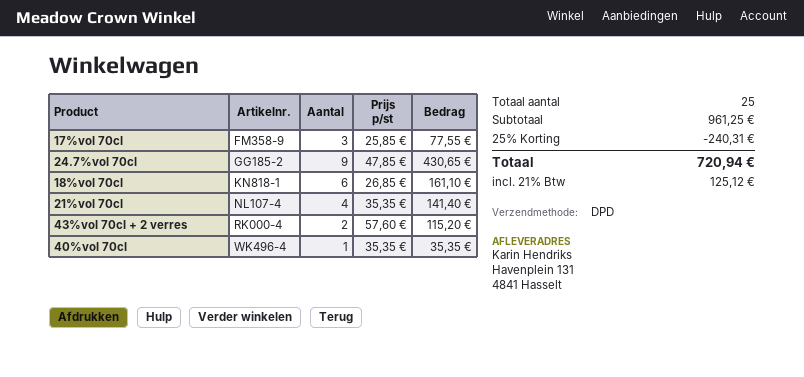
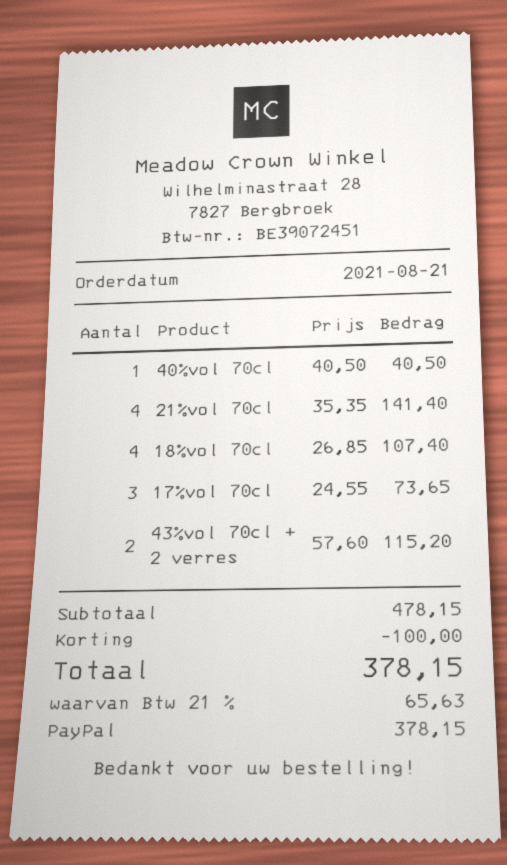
17%vol 70cl: 3 x 25.85 = 77.55 -> 3 x 24.55 = 73.65
24.7%vol 70cl: 9 x 47.85 = 430.65 -> none
18%vol 70cl: 6 x 26.85 = 161.10 -> 4 x 26.85 = 107.40
40%vol 70cl: 1 x 35.35 = 35.35 -> 1 x 40.50 = 40.50
subtotal: 961.25 -> 478.15
discount: 240.31 -> 100.00
tax: 21% = 125.12 -> 21% = 65.63
total: 720.94 -> 378.15

